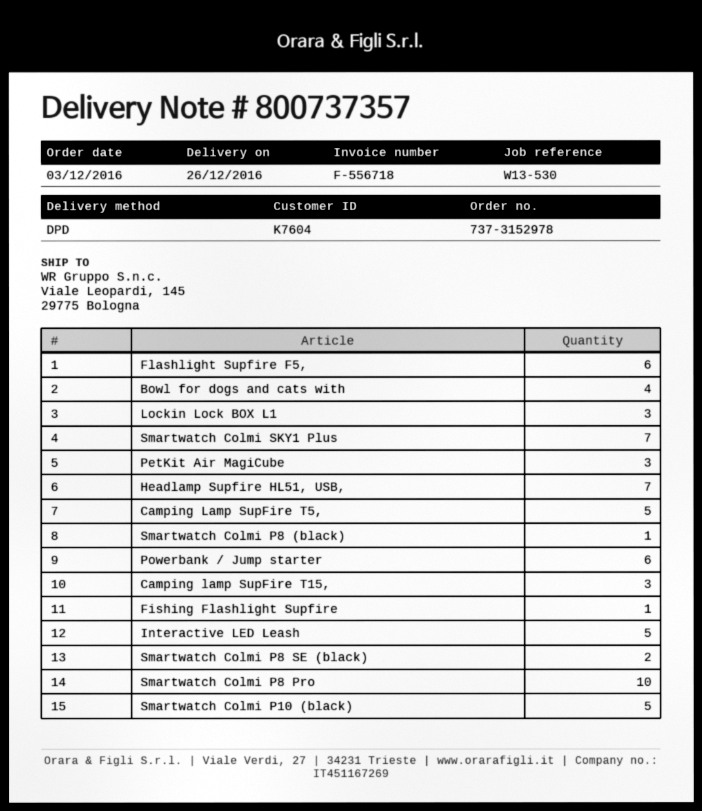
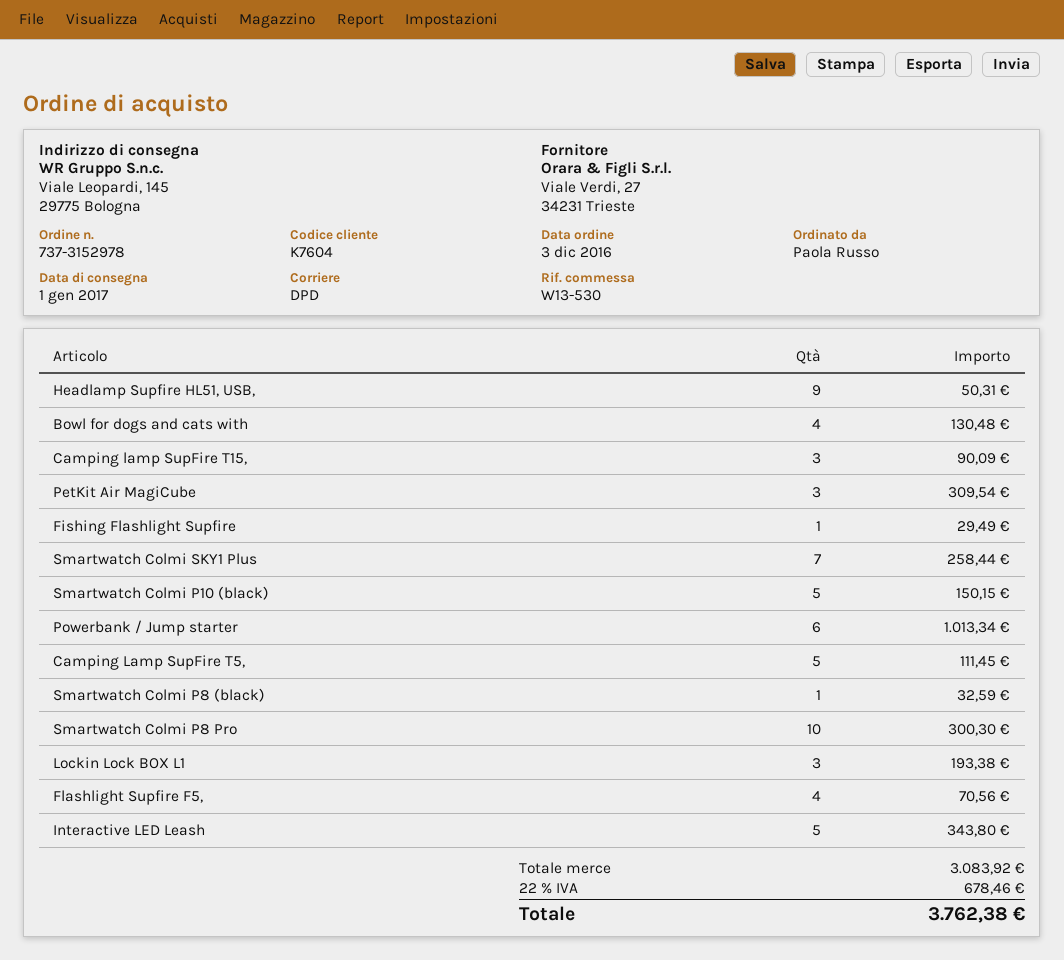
delivery date: 2016-12-26 -> 2017-01-01
Flashlight Supfire F5,: 6 -> 4
Headlamp Supfire HL51, USB,: 7 -> 9
Smartwatch Colmi P8 SE (black): 2 -> none

